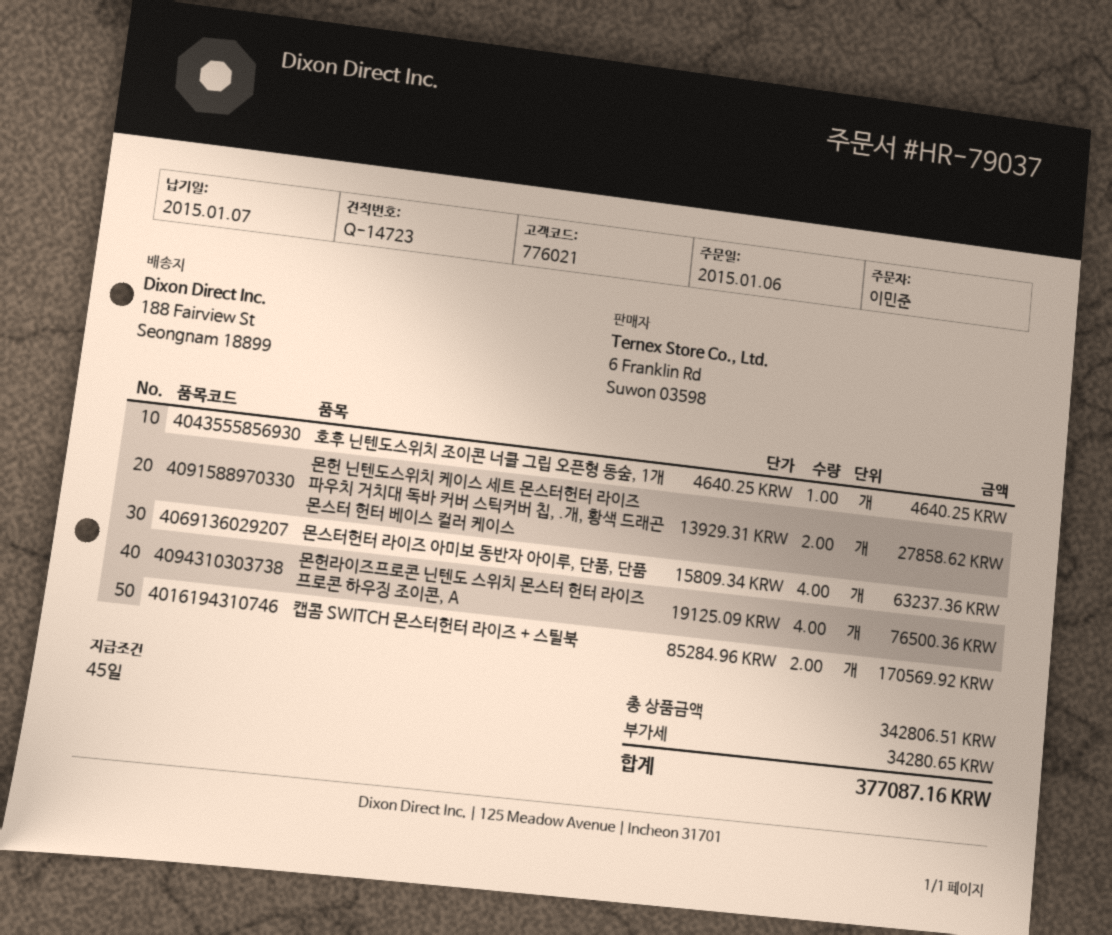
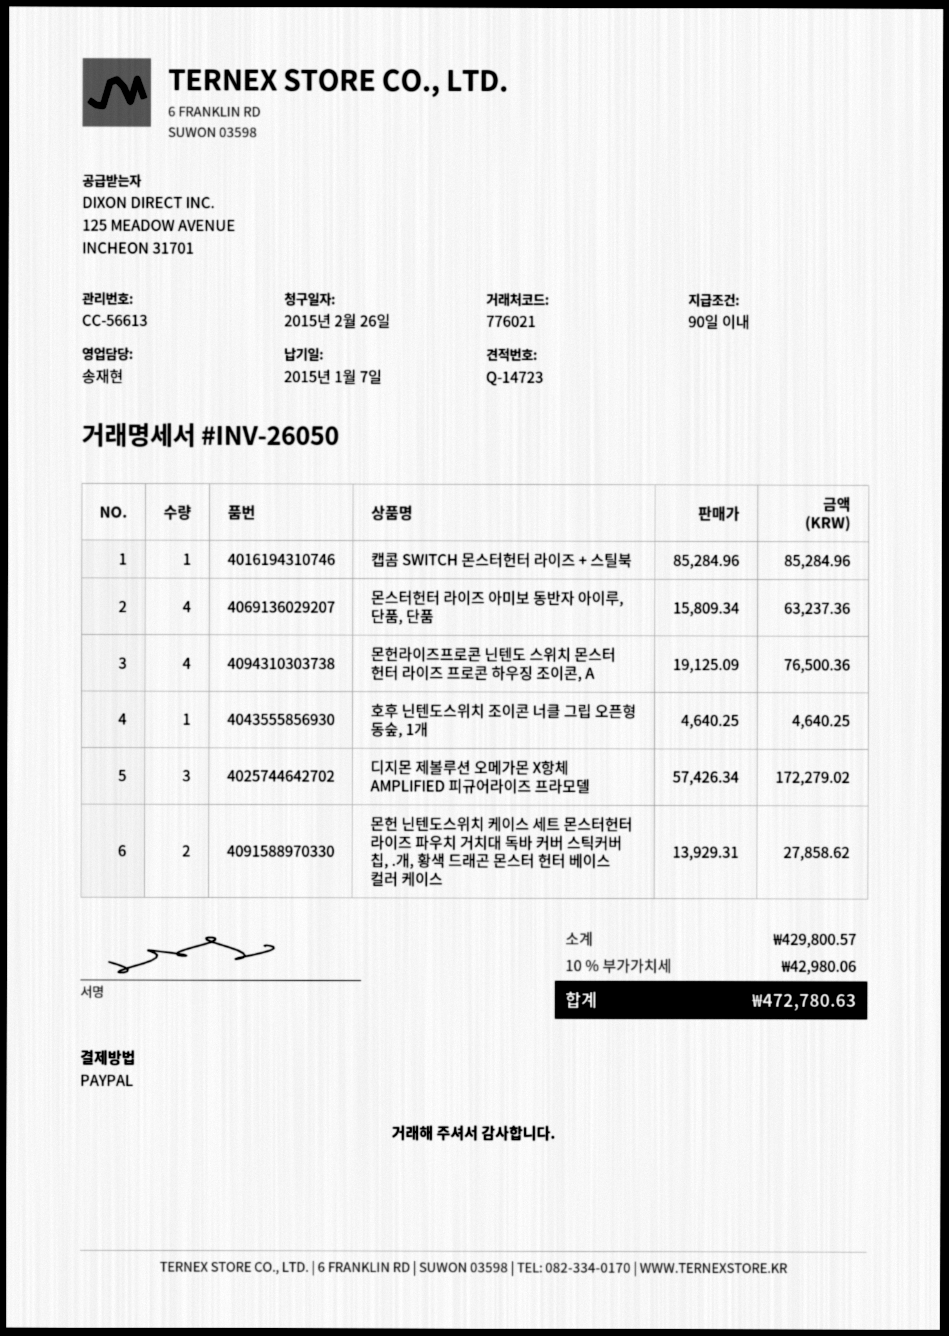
payment terms: 45 days -> 90 days
캡콤 SWITCH 몬스터헌터 라이즈 + 스틸북: 2 x 85284.96 = 170569.92 -> 1 x 85284.96 = 85284.96
디지몬 제볼루션 오메가몬 X항체 AMPLIFIED 피규어라이즈 프라모델: none -> 3 x 57426.34 = 172279.02
subtotal: 342806.51 -> 429800.57
tax: 34280.65 -> 42980.06
total: 377087.16 -> 472780.63

